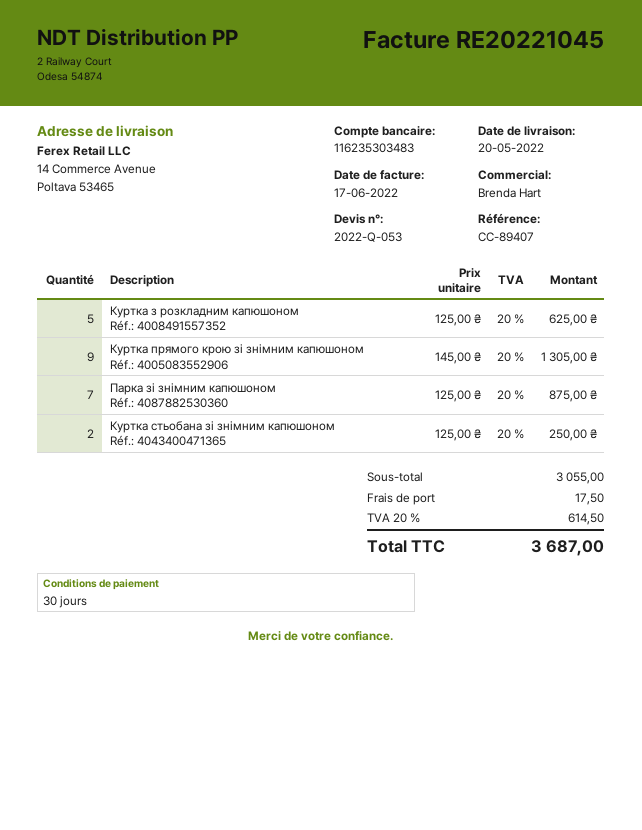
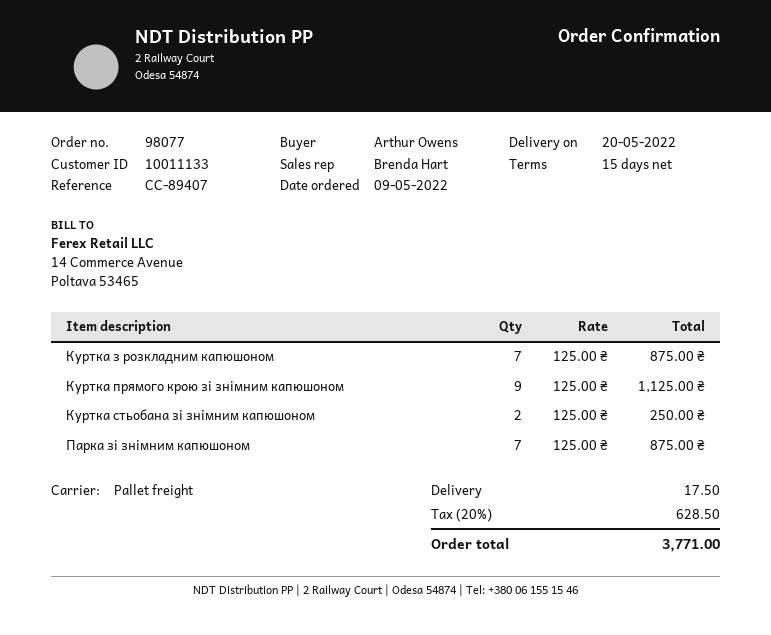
payment terms: 30 days -> 15 days
Куртка з розкладним капюшоном: 5 x 125.00 = 625.00 -> 7 x 125.00 = 875.00
Куртка прямого крою зі знімним капюшоном: 9 x 145.00 = 1305.00 -> 9 x 125.00 = 1125.00
tax: 20% = 614.50 -> 20% = 628.50
total: 3687.00 -> 3771.00

